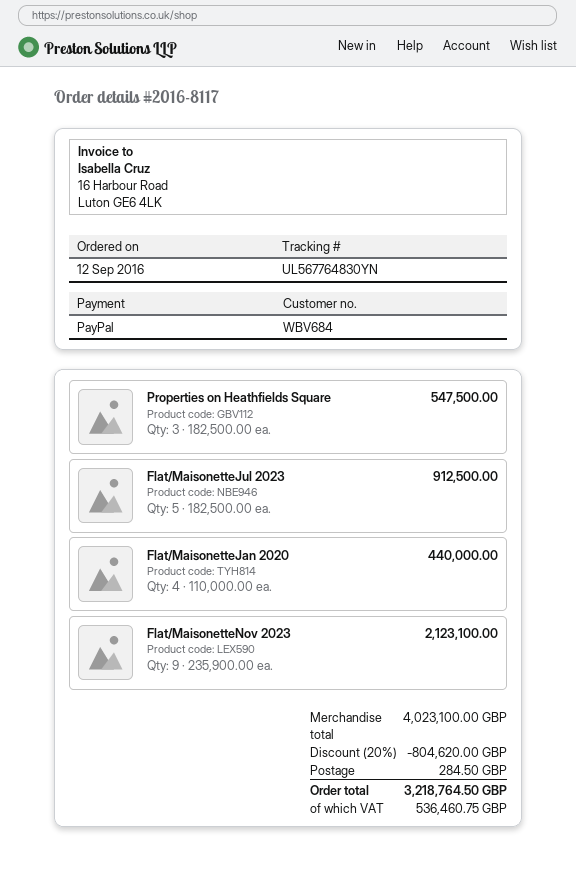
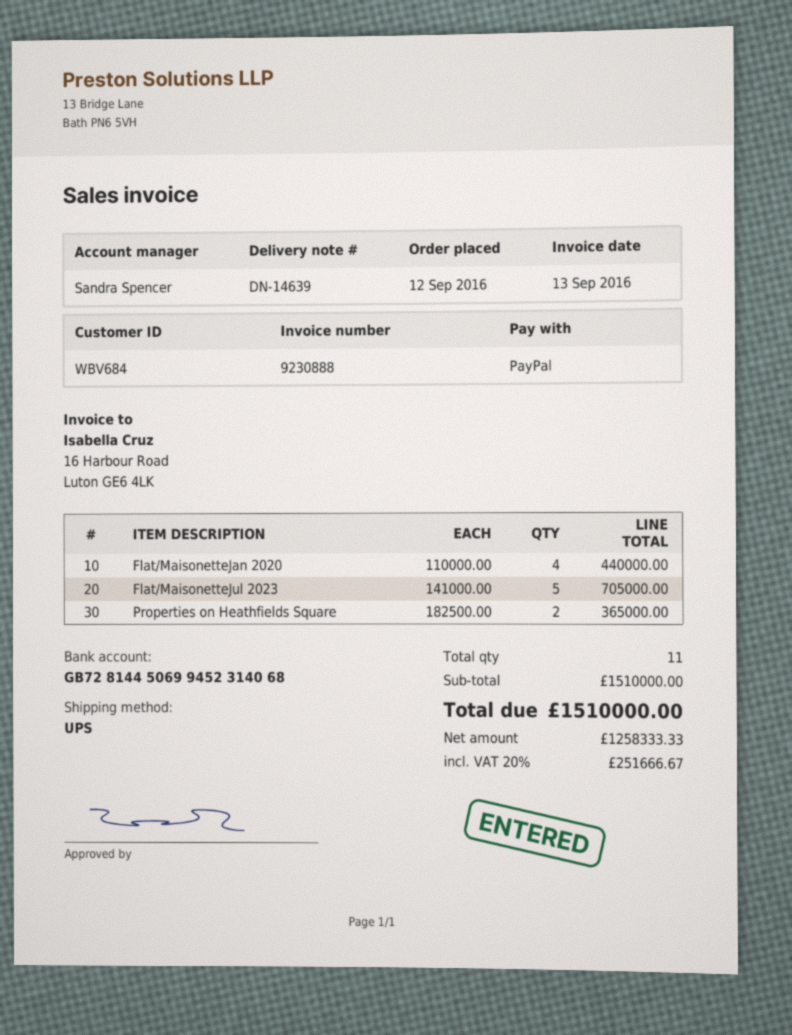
Properties on Heathfields Square: 3 x 182500.00 = 547500.00 -> 2 x 182500.00 = 365000.00
Flat/MaisonetteJul 2023: 5 x 182500.00 = 912500.00 -> 5 x 141000.00 = 705000.00
Flat/MaisonetteNov 2023: 9 x 235900.00 = 2123100.00 -> none
subtotal: 4023100.00 -> 1510000.00
discount: 20% = 804620.00 -> none
shipping: 284.50 -> none
tax: 536460.75 -> 251666.67
total: 3218764.50 -> 1510000.00

